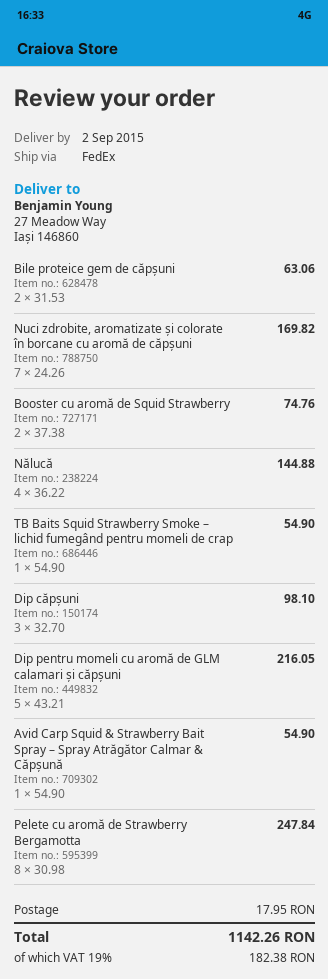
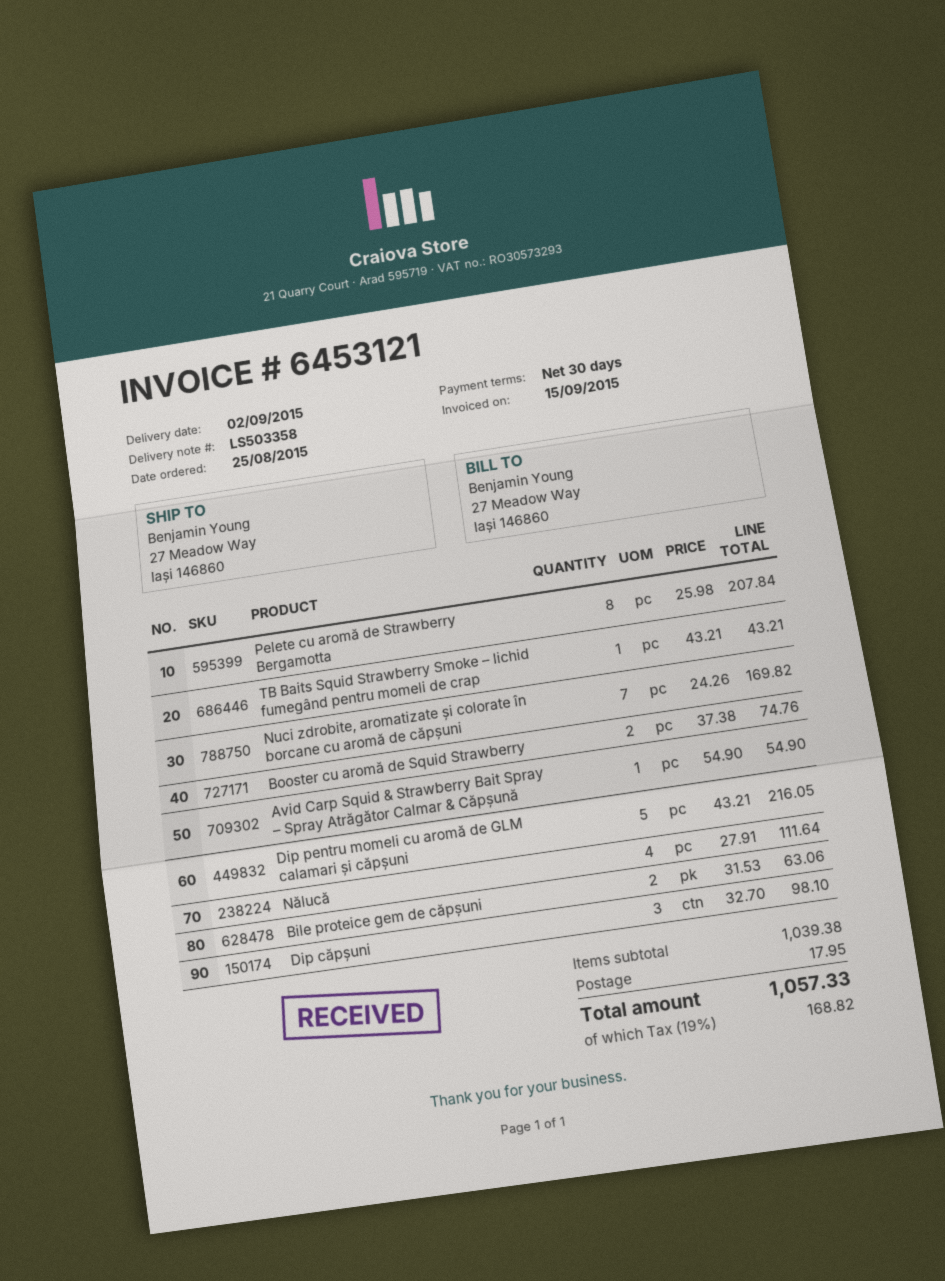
Nălucă: 4 x 36.22 = 144.88 -> 4 x 27.91 = 111.64
TB Baits Squid Strawberry Smoke – lichid fumegând pentru momeli de crap: 1 x 54.90 = 54.90 -> 1 x 43.21 = 43.21
Pelete cu aromă de Strawberry Bergamotta: 8 x 30.98 = 247.84 -> 8 x 25.98 = 207.84
tax: 19% = 182.38 -> 19% = 168.82
total: 1142.26 -> 1057.33

